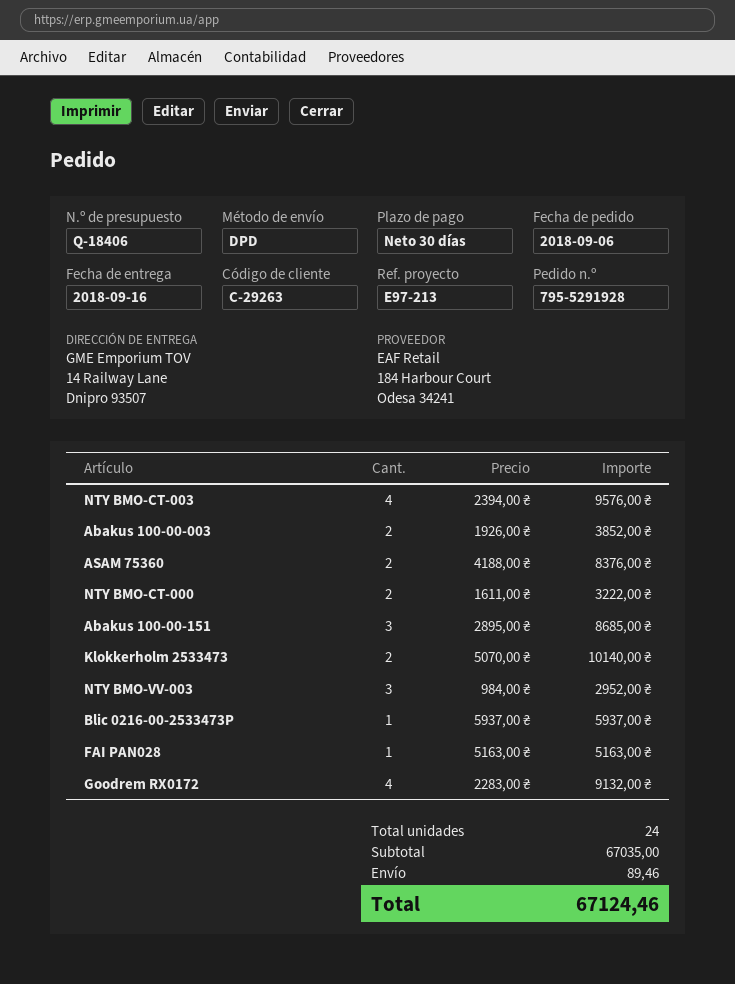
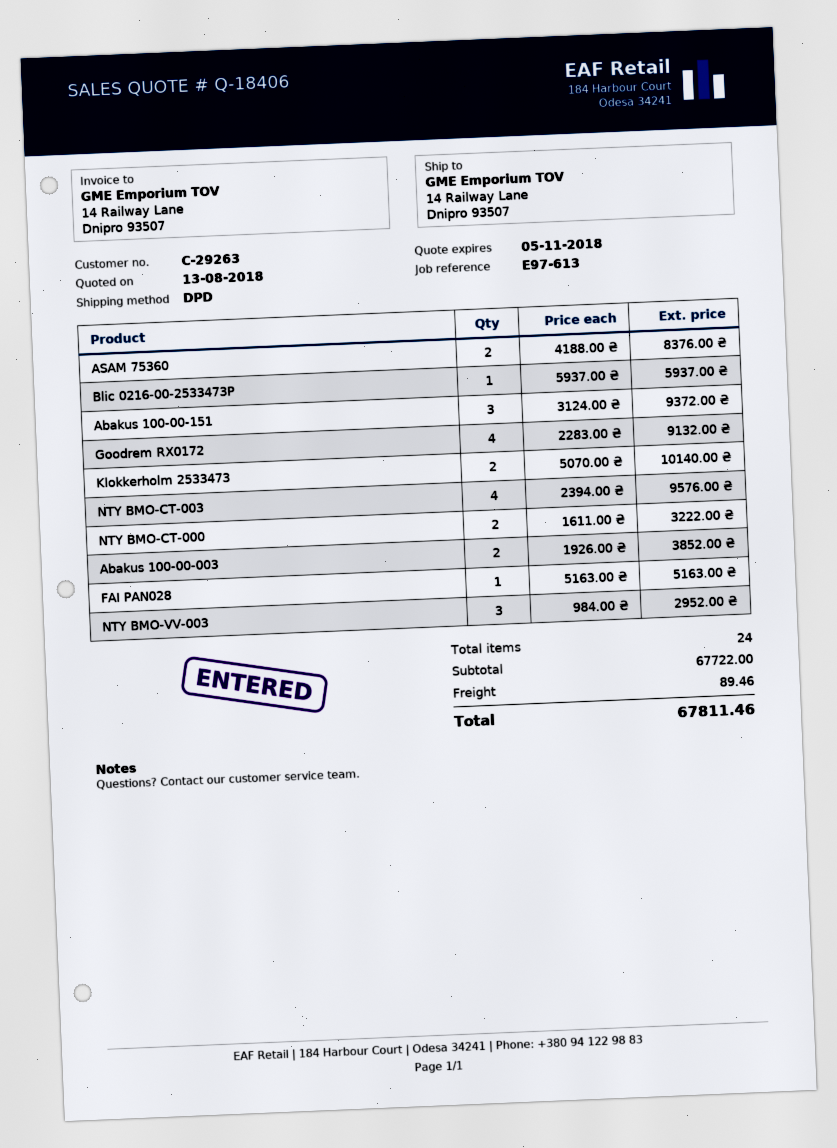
reference: E97-213 -> E97-613
Abakus 100-00-151: 3 x 2895.00 = 8685.00 -> 3 x 3124.00 = 9372.00
subtotal: 67035.00 -> 67722.00
total: 67124.46 -> 67811.46

